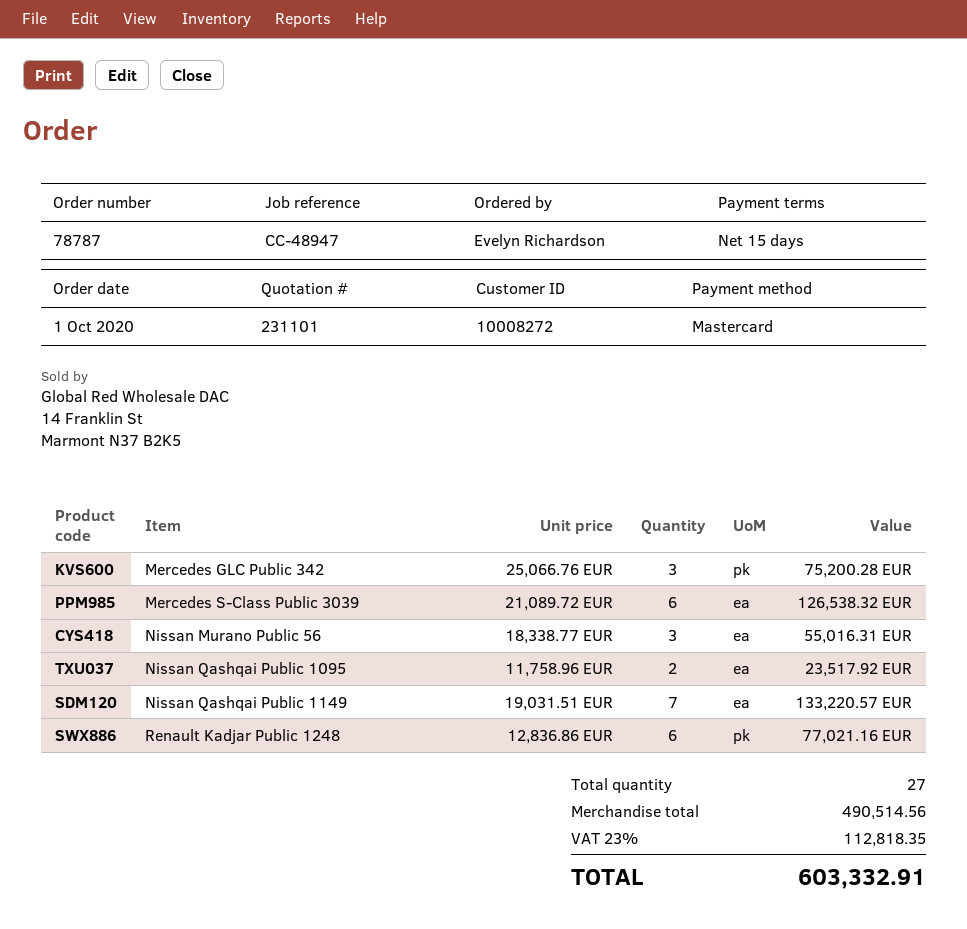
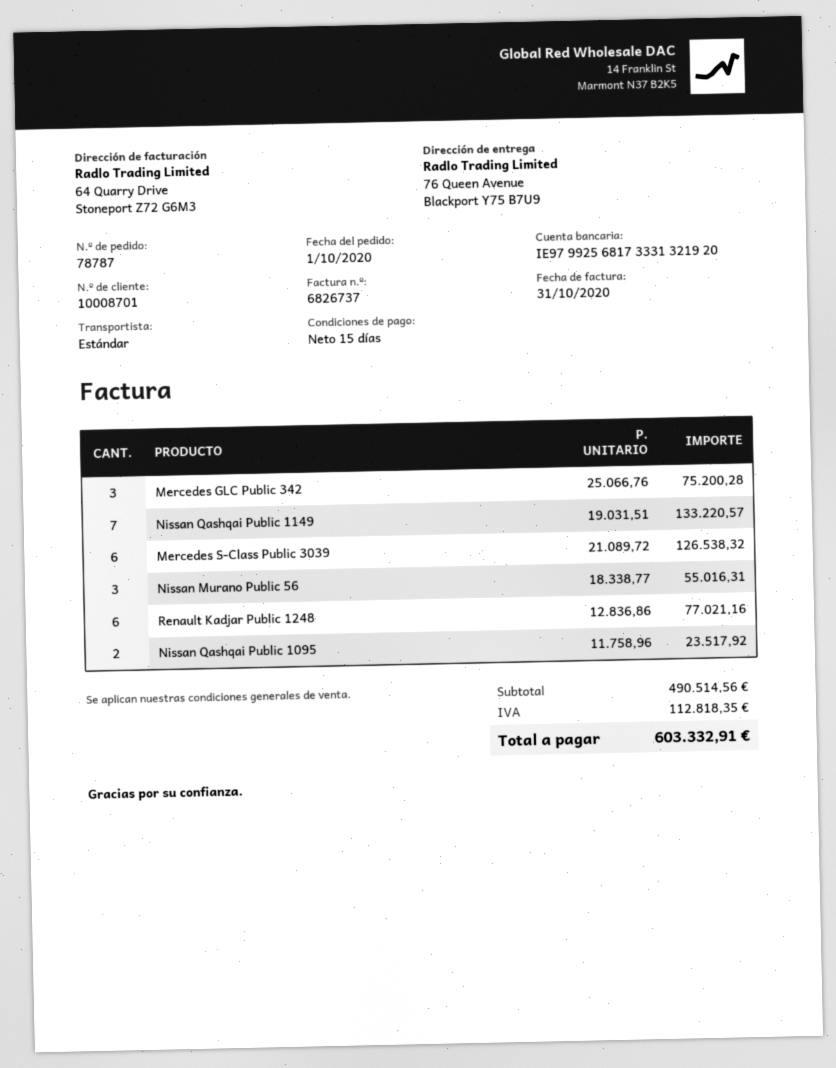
customer number: 10008272 -> 10008701

